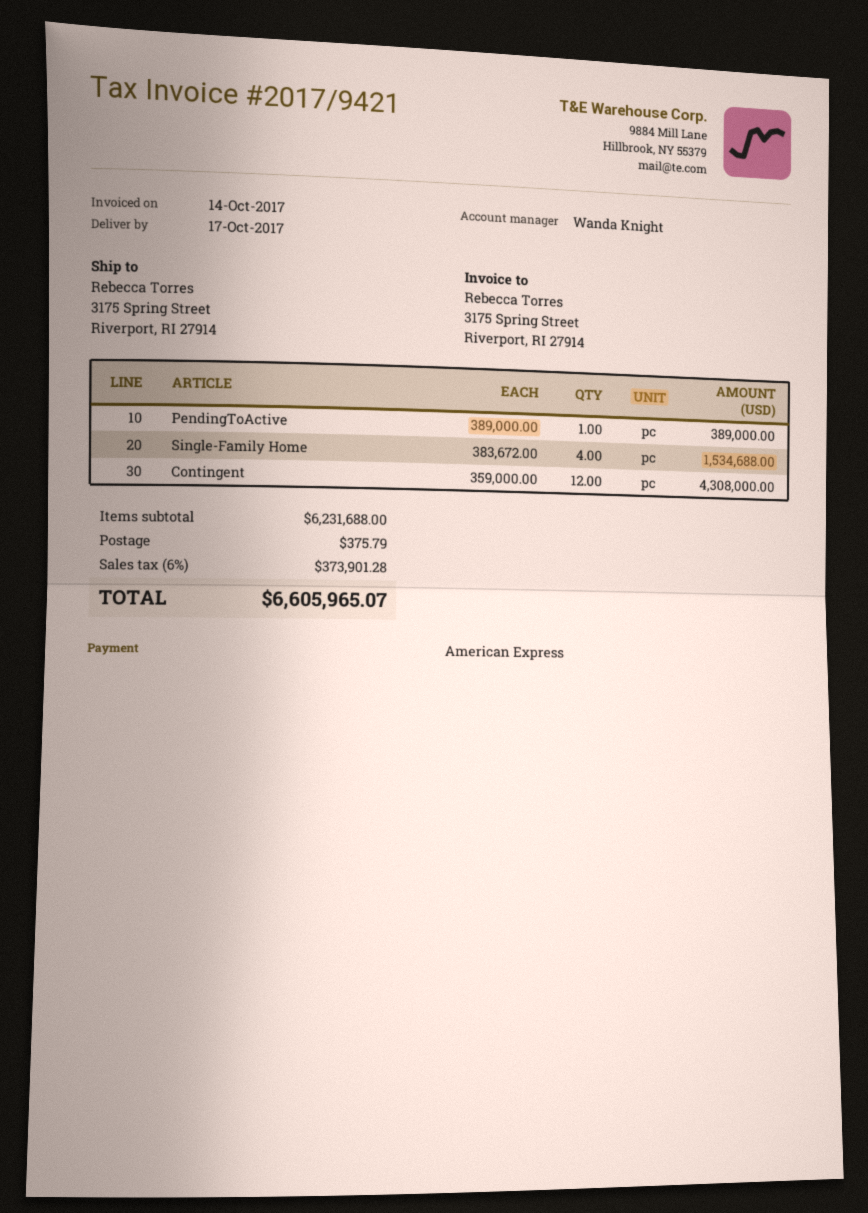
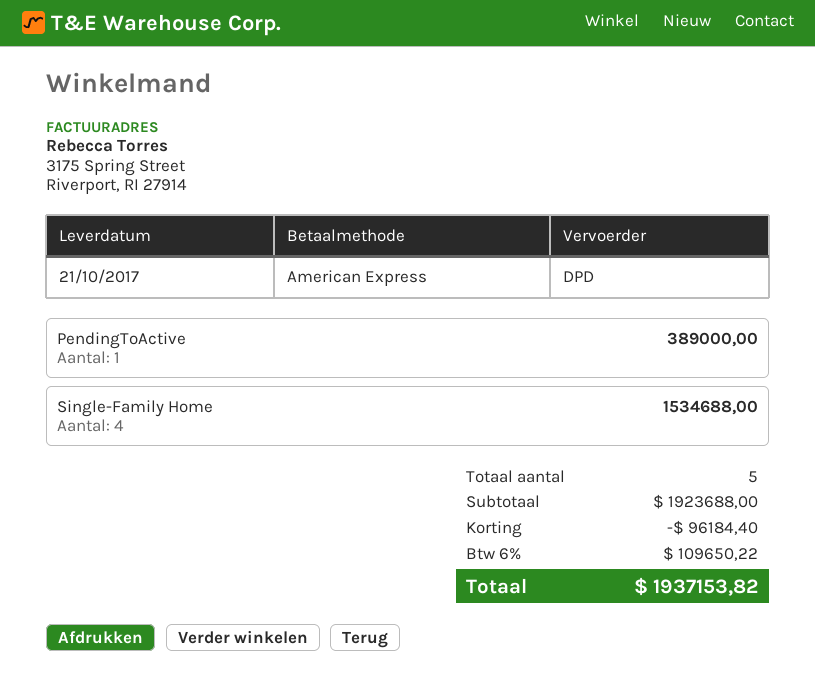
delivery date: 2017-10-17 -> 2017-10-21
Contingent: 12 for 4308000.00 -> none
subtotal: 6231688.00 -> 1923688.00
discount: none -> 96184.40
shipping: 375.79 -> none
tax: 6% = 373901.28 -> 6% = 109650.22
total: 6605965.07 -> 1937153.82

